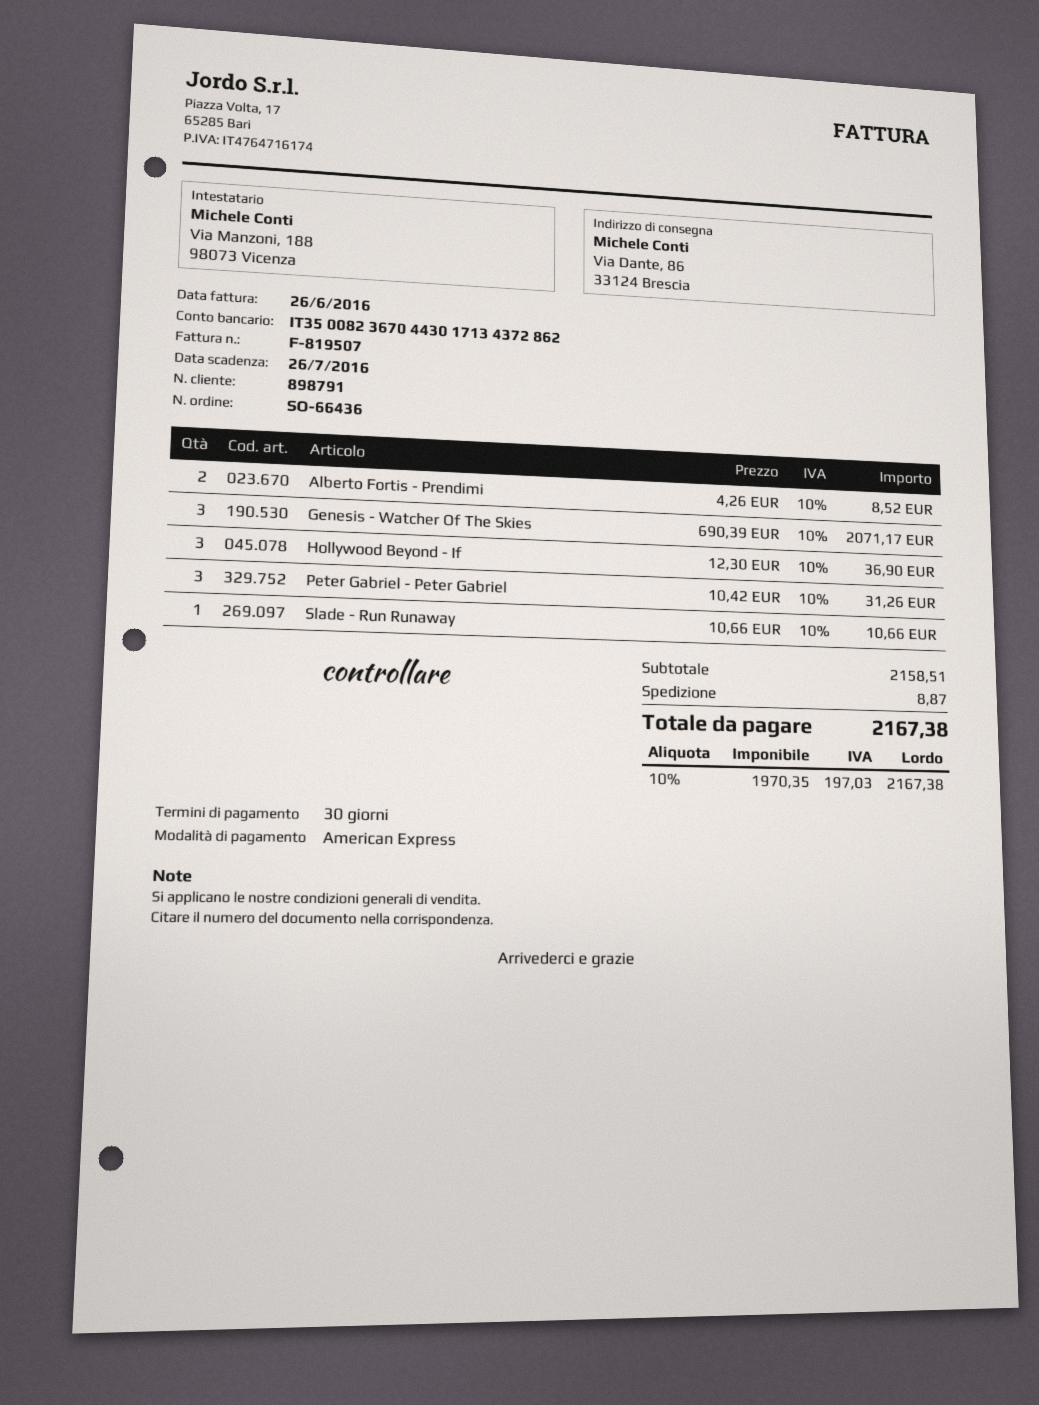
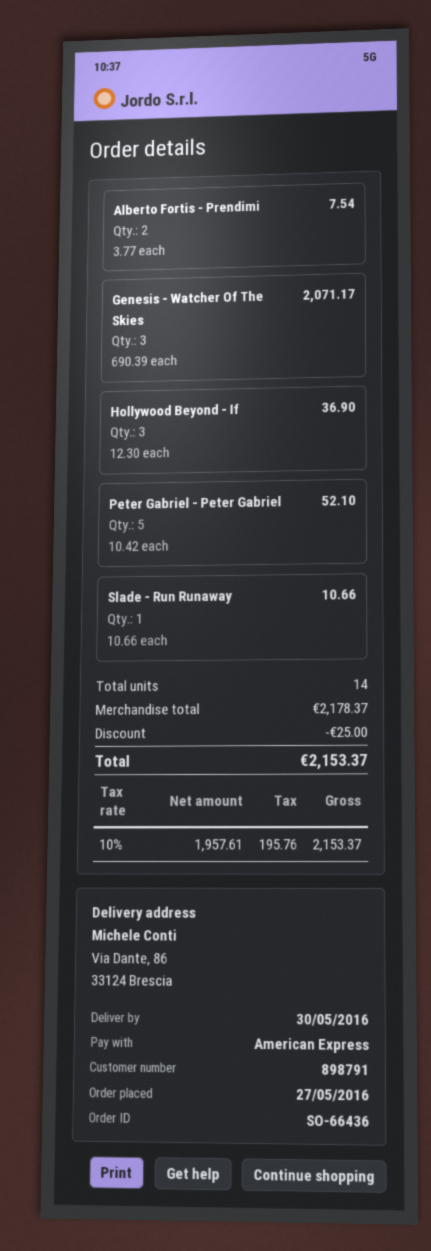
Alberto Fortis - Prendimi: 2 x 4.26 = 8.52 -> 2 x 3.77 = 7.54
Peter Gabriel - Peter Gabriel: 3 x 10.42 = 31.26 -> 5 x 10.42 = 52.10
subtotal: 2158.51 -> 2178.37
discount: none -> 25.00
shipping: 8.87 -> none
net: 1970.35 -> 1957.61
tax: 10% = 197.03 -> 10% = 195.76
total: 2167.38 -> 2153.37

